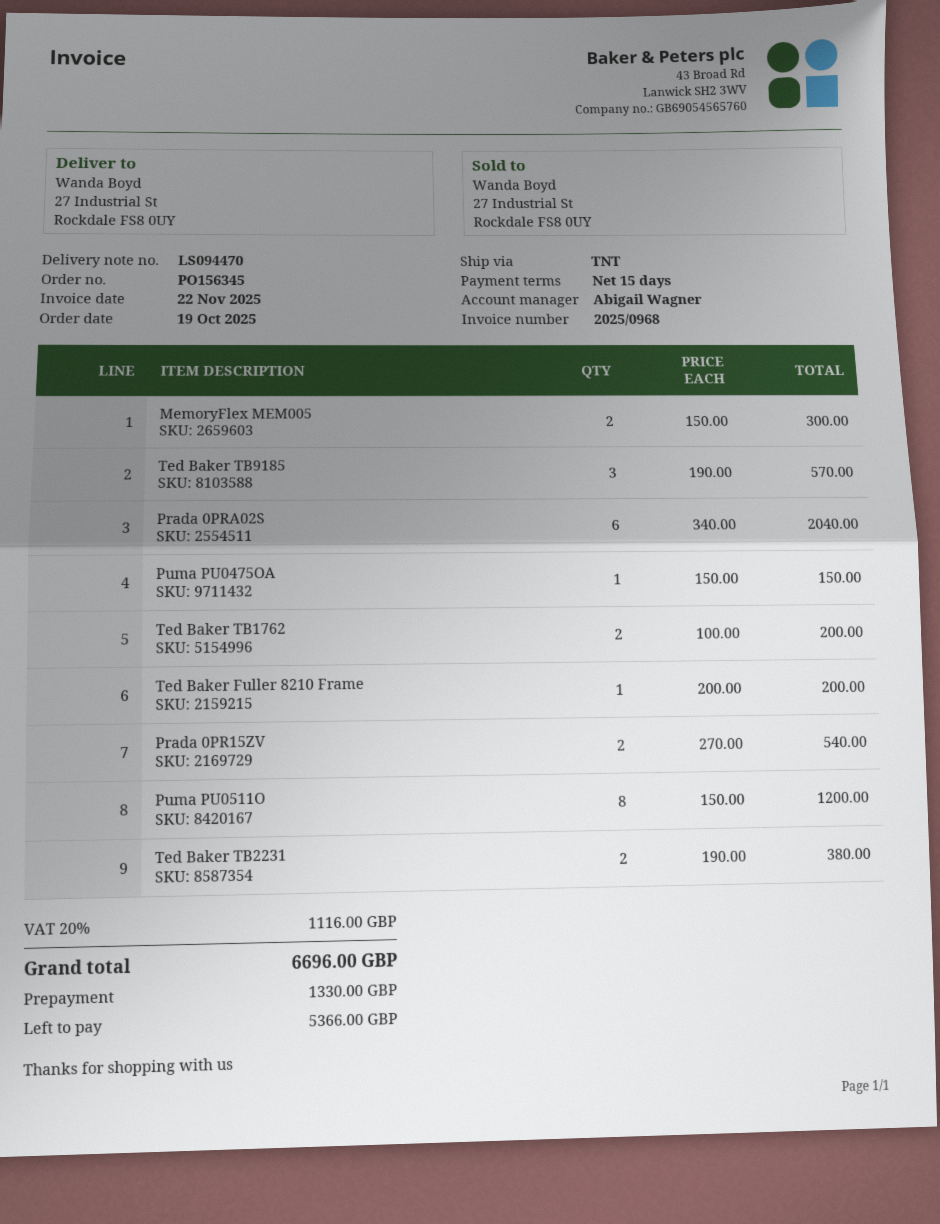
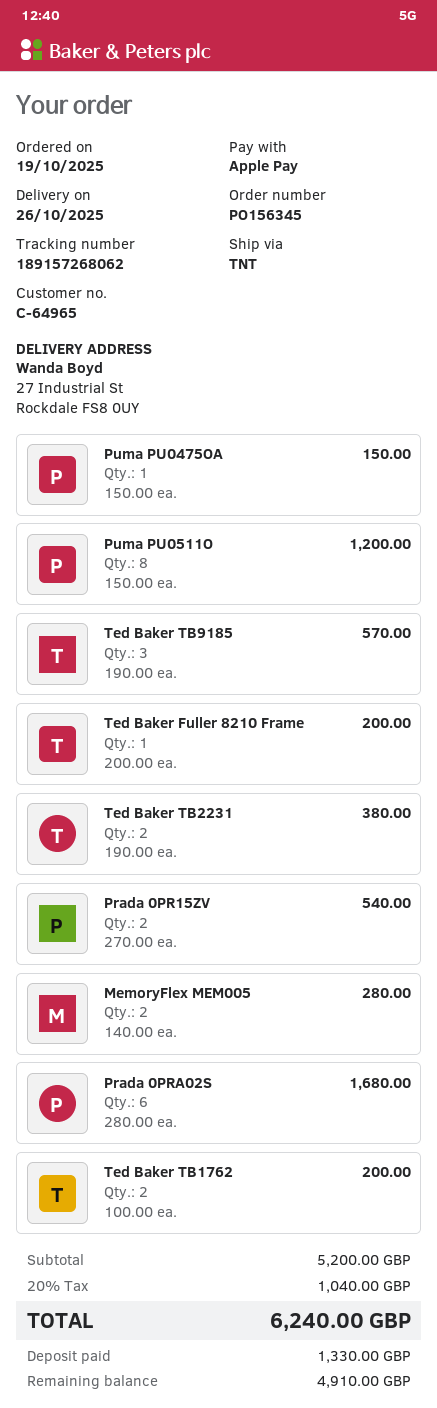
MemoryFlex MEM005: 2 x 150.00 = 300.00 -> 2 x 140.00 = 280.00
Prada 0PRA02S: 6 x 340.00 = 2040.00 -> 6 x 280.00 = 1680.00
tax: 20% = 1116.00 -> 20% = 1040.00
total: 6696.00 -> 6240.00
balance: 5366.00 -> 4910.00

